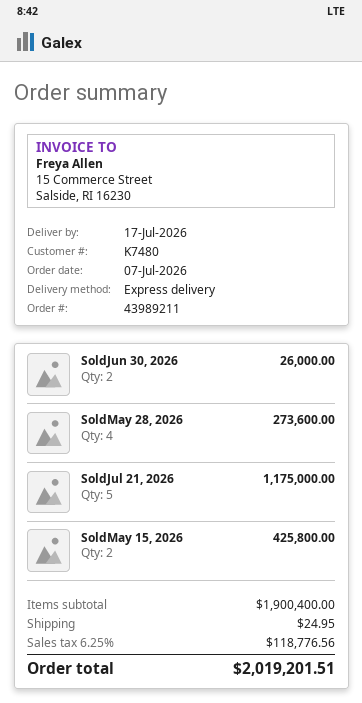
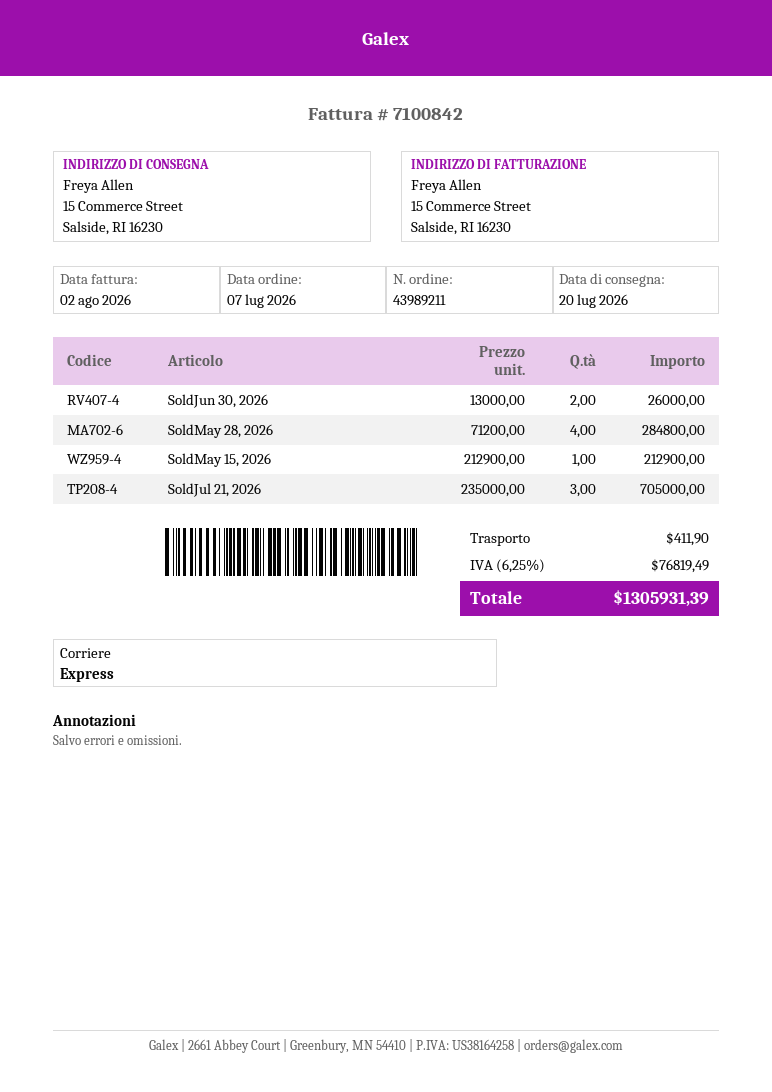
delivery date: 2026-07-17 -> 2026-07-20
SoldMay 28, 2026: 4 for 273600.00 -> 4 for 284800.00
SoldJul 21, 2026: 5 for 1175000.00 -> 3 for 705000.00
SoldMay 15, 2026: 2 for 425800.00 -> 1 for 212900.00
shipping: 24.95 -> 411.90
tax: 6.25% = 118776.56 -> 6.25% = 76819.49
total: 2019201.51 -> 1305931.39

